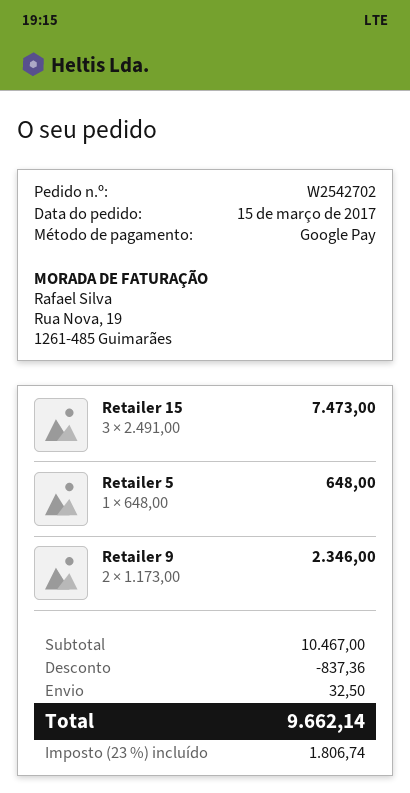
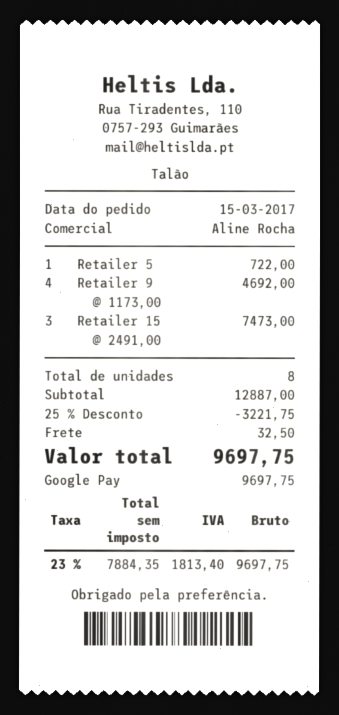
Retailer 5: 1 x 648.00 = 648.00 -> 1 x 722.00 = 722.00
Retailer 9: 2 x 1173.00 = 2346.00 -> 4 x 1173.00 = 4692.00
subtotal: 10467.00 -> 12887.00
discount: 837.36 -> 3221.75
tax: 23% = 1806.74 -> 23% = 1813.40
total: 9662.14 -> 9697.75

